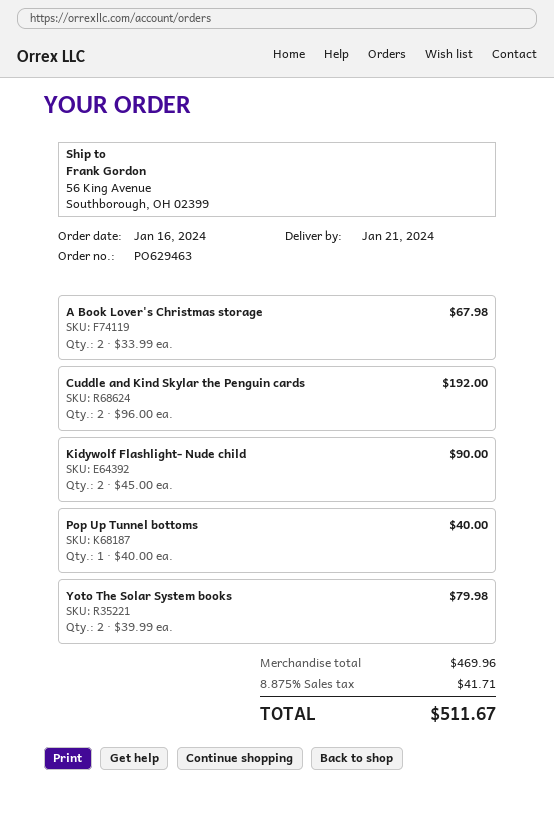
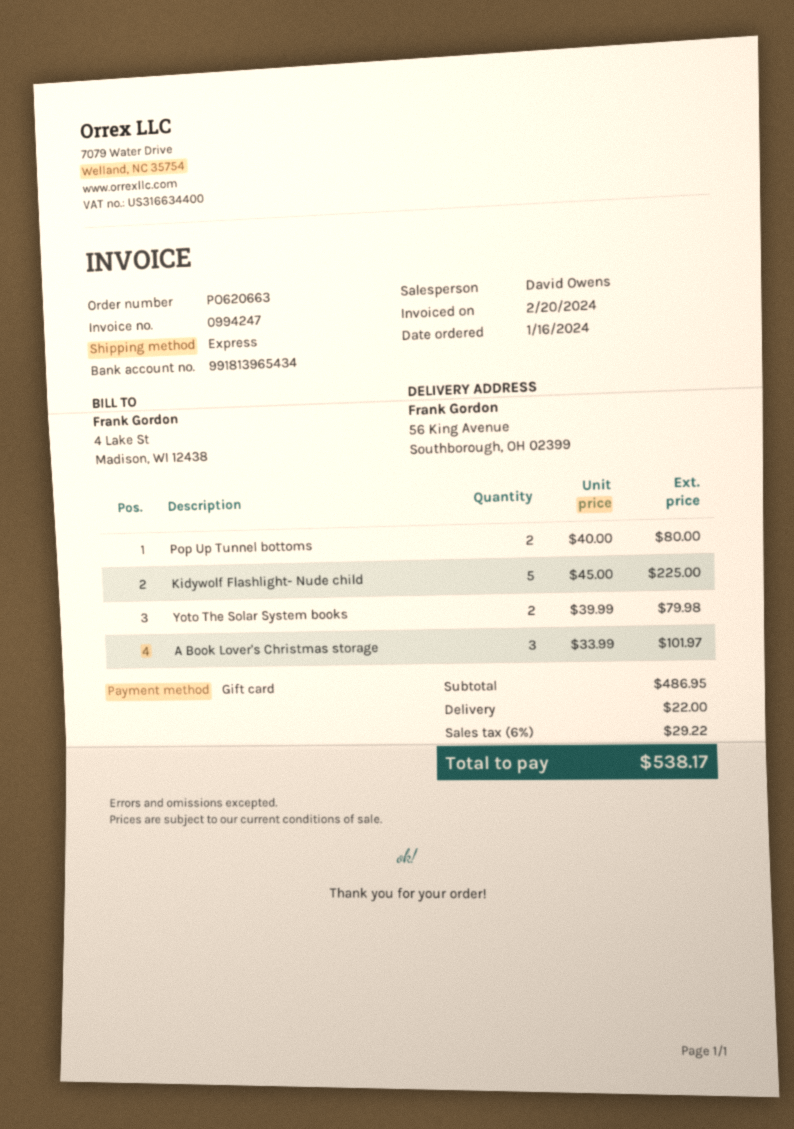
order number: PO629463 -> PO620663
A Book Lover's Christmas storage: 2 x 33.99 = 67.98 -> 3 x 33.99 = 101.97
Cuddle and Kind Skylar the Penguin cards: 2 x 96.00 = 192.00 -> none
Kidywolf Flashlight- Nude child: 2 x 45.00 = 90.00 -> 5 x 45.00 = 225.00
Pop Up Tunnel bottoms: 1 x 40.00 = 40.00 -> 2 x 40.00 = 80.00
subtotal: 469.96 -> 486.95
shipping: none -> 22.00
tax: 8.875% = 41.71 -> 6% = 29.22
total: 511.67 -> 538.17

